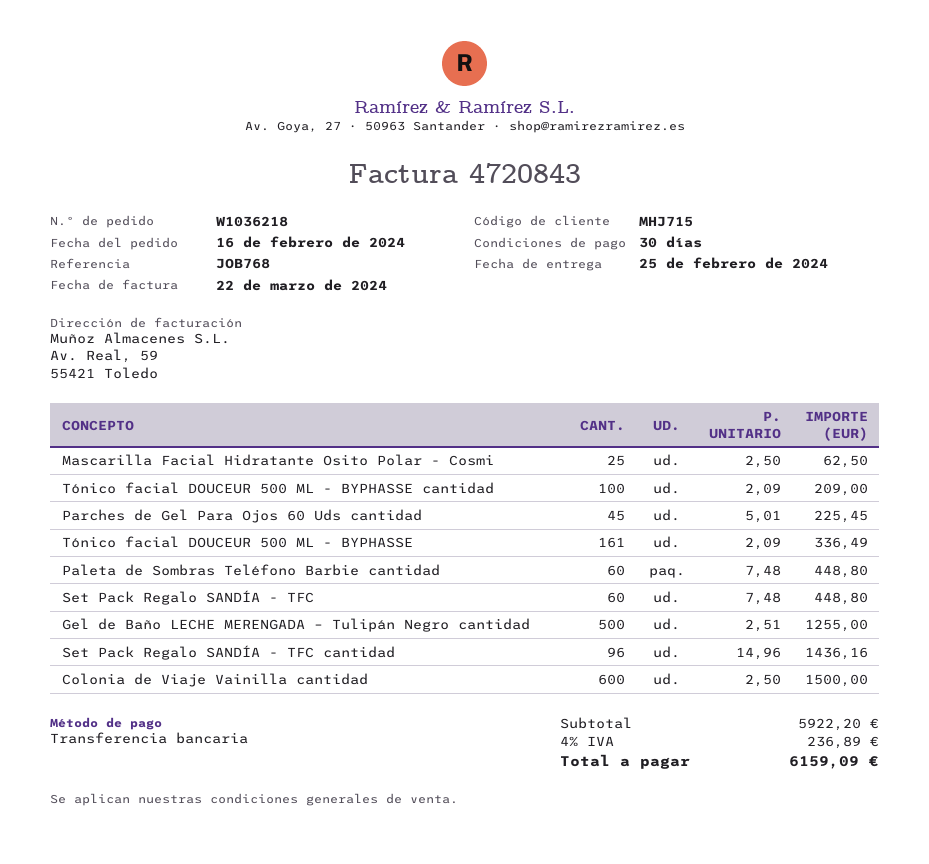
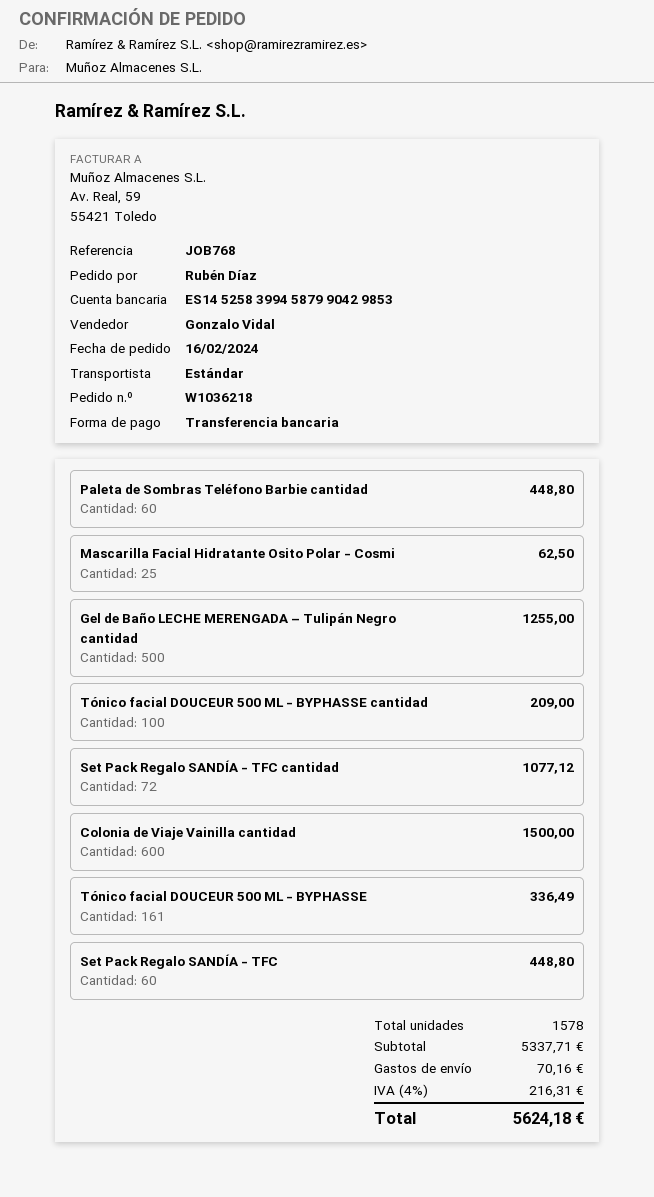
Parches de Gel Para Ojos 60 Uds cantidad: 45 for 225.45 -> none
Set Pack Regalo SANDÍA - TFC cantidad: 96 for 1436.16 -> 72 for 1077.12
subtotal: 5922.20 -> 5337.71
shipping: none -> 70.16
tax: 4% = 236.89 -> 4% = 216.31
total: 6159.09 -> 5624.18

